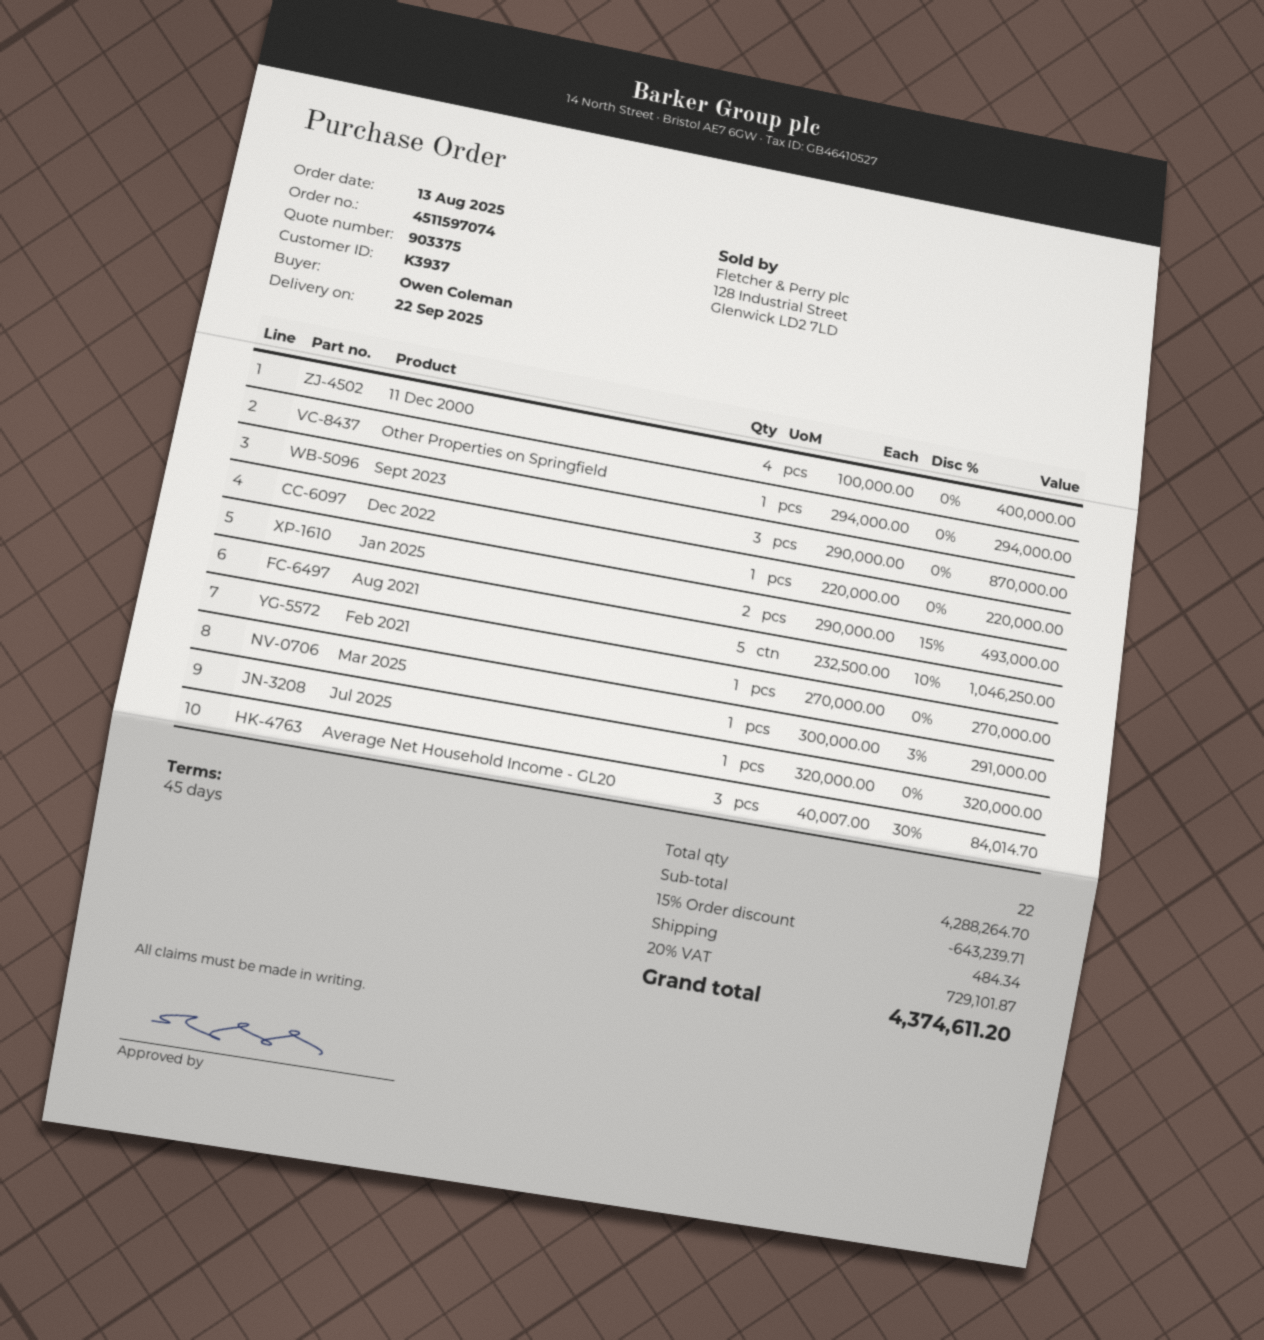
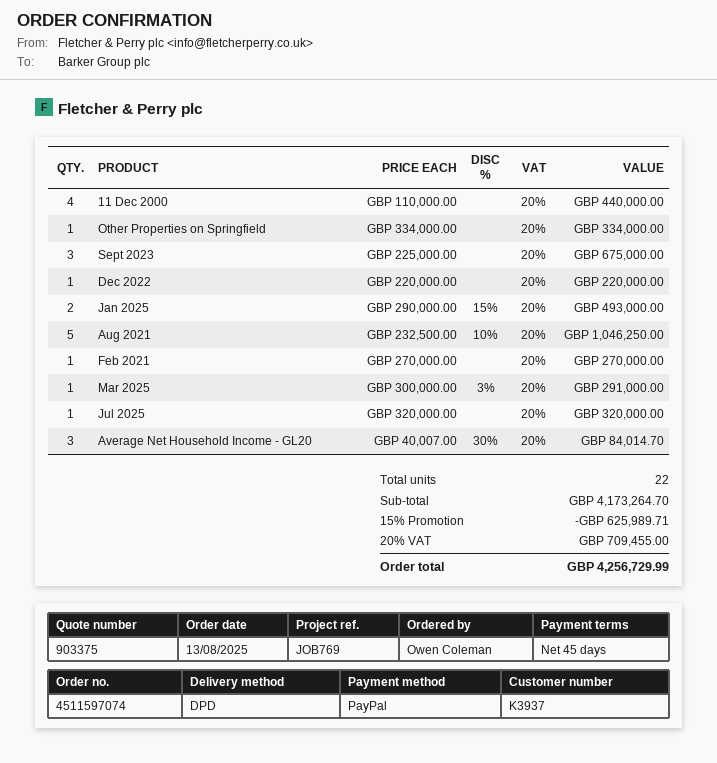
11 Dec 2000: 4 x 100000.00 = 400000.00 -> 4 x 110000.00 = 440000.00
Other Properties on Springfield: 1 x 294000.00 = 294000.00 -> 1 x 334000.00 = 334000.00
Sept 2023: 3 x 290000.00 = 870000.00 -> 3 x 225000.00 = 675000.00
subtotal: 4288264.70 -> 4173264.70
discount: 15% = 643239.71 -> 15% = 625989.71
shipping: 484.34 -> none
tax: 20% = 729101.87 -> 20% = 709455.00
total: 4374611.20 -> 4256729.99

